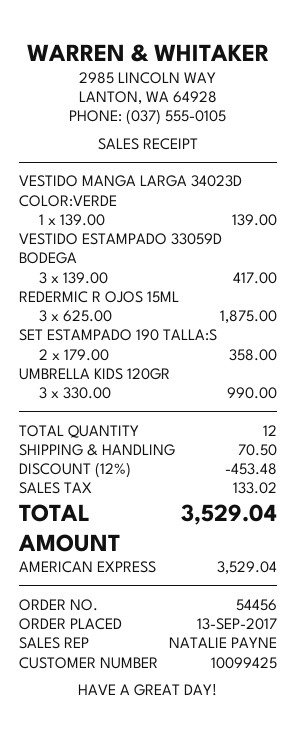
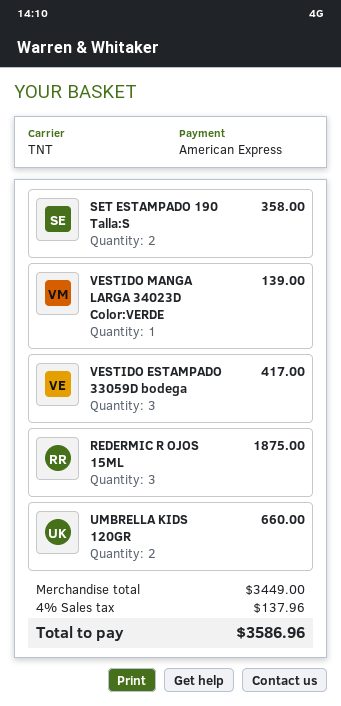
UMBRELLA KIDS 120GR: 3 for 990.00 -> 2 for 660.00
discount: 12% = 453.48 -> none
shipping: 70.50 -> none
tax: 133.02 -> 137.96
total: 3529.04 -> 3586.96

